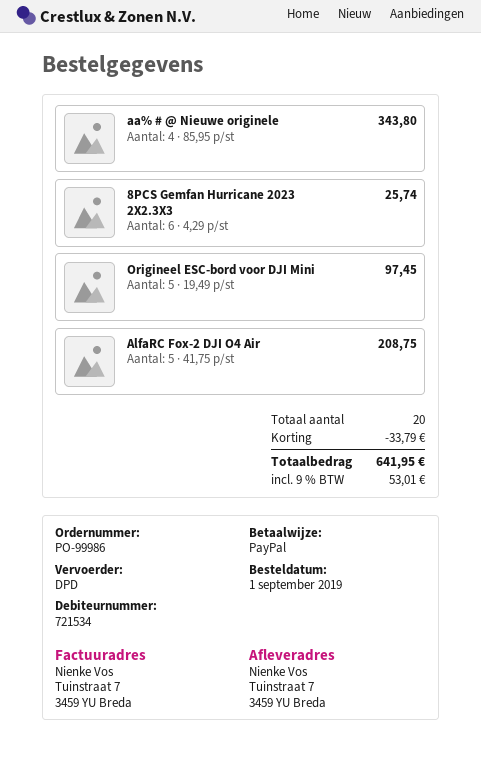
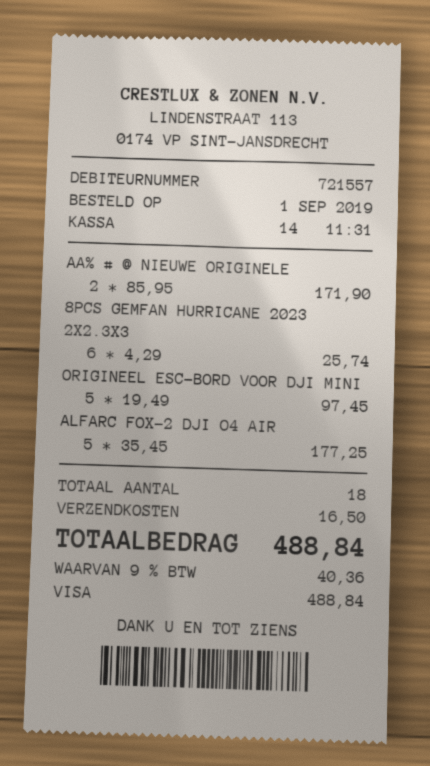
customer number: 721534 -> 721557
payment method: PayPal -> Visa
aa% # @ Nieuwe originele: 4 x 85.95 = 343.80 -> 2 x 85.95 = 171.90
AlfaRC Fox-2 DJI O4 Air: 5 x 41.75 = 208.75 -> 5 x 35.45 = 177.25
total quantity: 20 -> 18
discount: 33.79 -> none
shipping: none -> 16.50
tax: 9% = 53.01 -> 9% = 40.36
total: 641.95 -> 488.84

